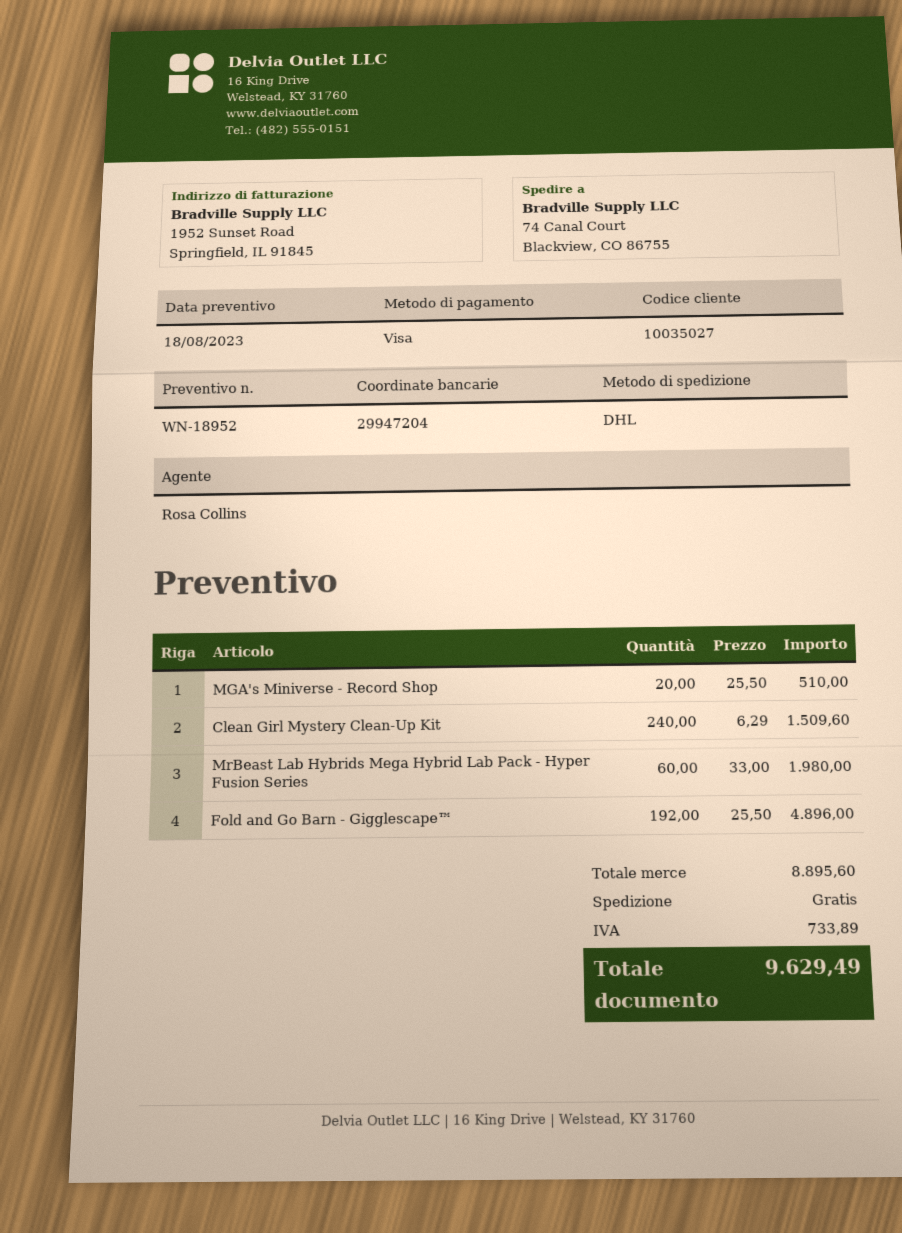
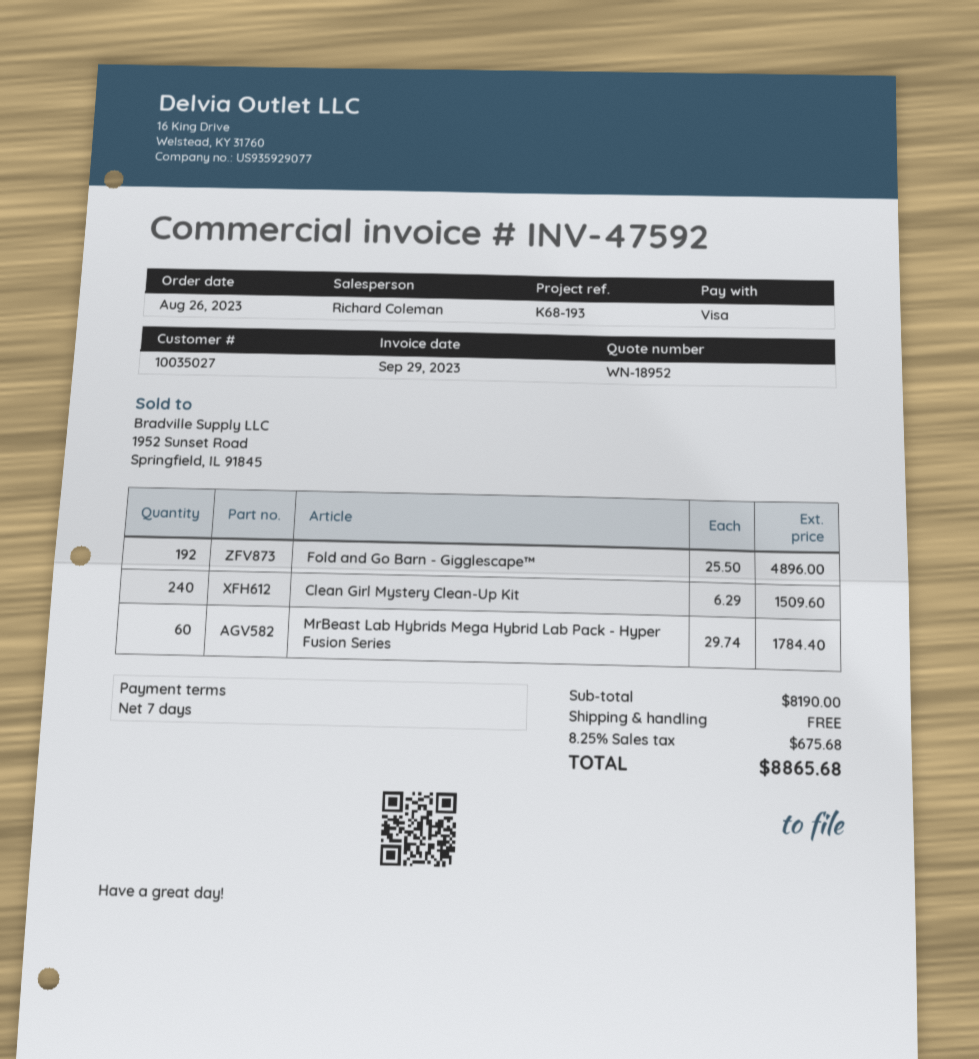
sales rep: Rosa Collins -> Richard Coleman
MGA's Miniverse - Record Shop: 20 x 25.50 = 510.00 -> none
MrBeast Lab Hybrids Mega Hybrid Lab Pack - Hyper Fusion Series: 60 x 33.00 = 1980.00 -> 60 x 29.74 = 1784.40
subtotal: 8895.60 -> 8190.00
tax: 733.89 -> 675.68
total: 9629.49 -> 8865.68

